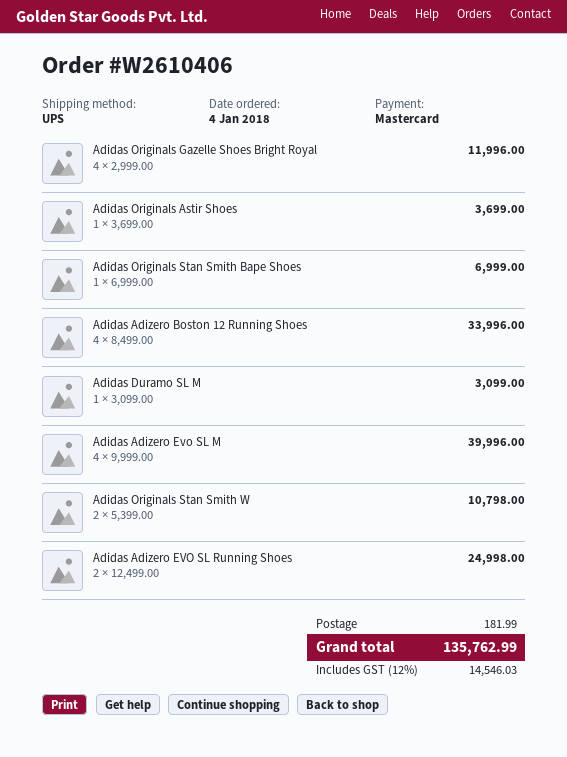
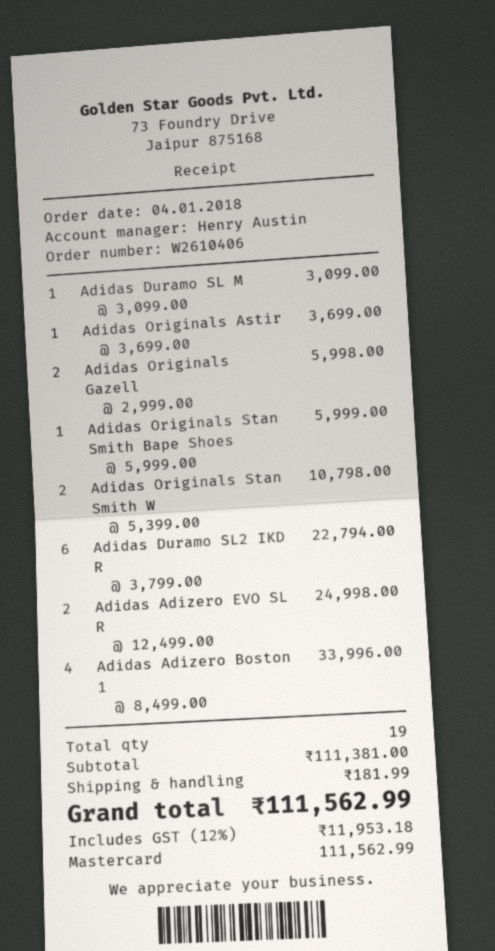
Adidas Originals Gazelle Shoes Bright Royal: 4 x 2999.00 = 11996.00 -> 2 x 2999.00 = 5998.00
Adidas Originals Stan Smith Bape Shoes: 1 x 6999.00 = 6999.00 -> 1 x 5999.00 = 5999.00
Adidas Adizero Evo SL M: 4 x 9999.00 = 39996.00 -> none
Adidas Duramo SL2 IKD R: none -> 6 x 3799.00 = 22794.00
tax: 12% = 14546.03 -> 12% = 11953.18
total: 135762.99 -> 111562.99

